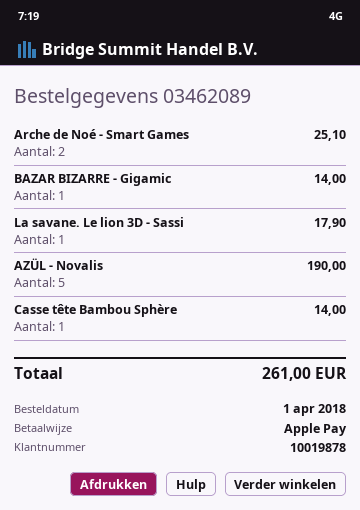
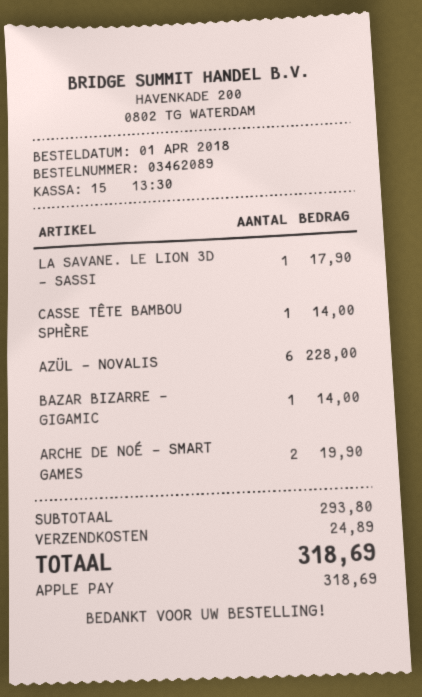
Arche de Noé - Smart Games: 2 for 25.10 -> 2 for 19.90
AZÜL - Novalis: 5 for 190.00 -> 6 for 228.00
shipping: none -> 24.89
total: 261.00 -> 318.69

